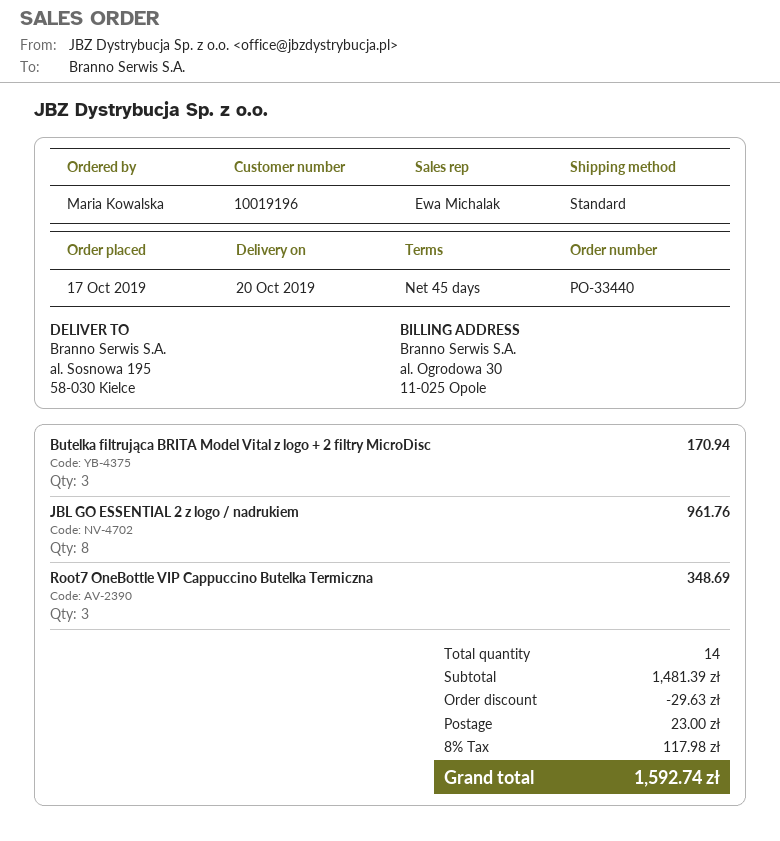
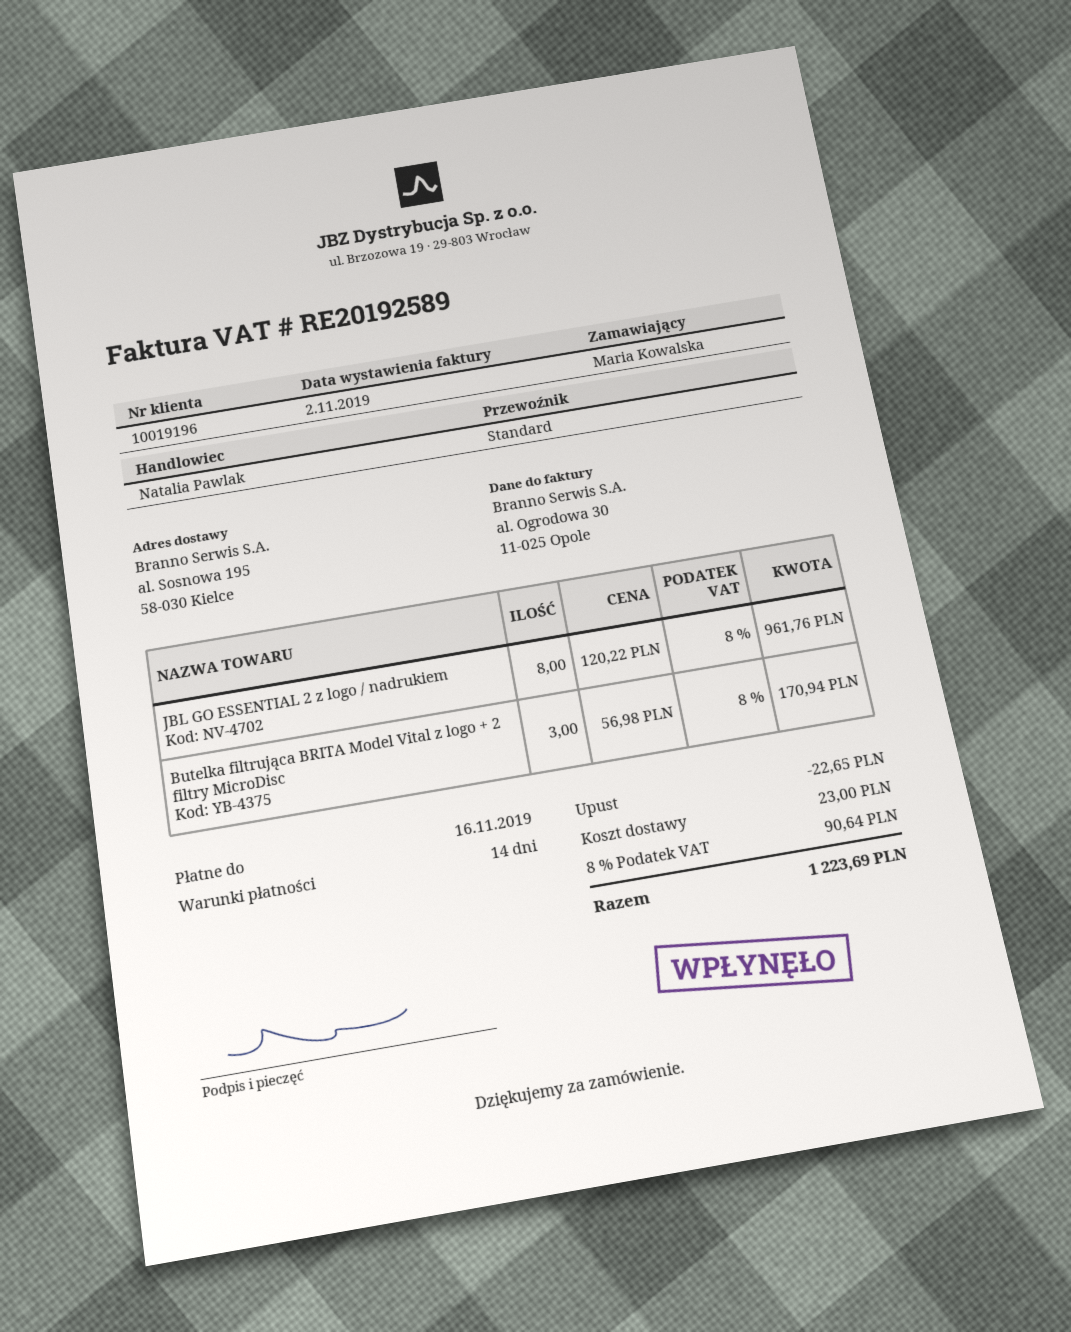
payment terms: 45 days -> 14 days
sales rep: Ewa Michalak -> Natalia Pawlak
Root7 OneBottle VIP Cappuccino Butelka Termiczna: 3 for 348.69 -> none
discount: 29.63 -> 22.65
tax: 8% = 117.98 -> 8% = 90.64
total: 1592.74 -> 1223.69

